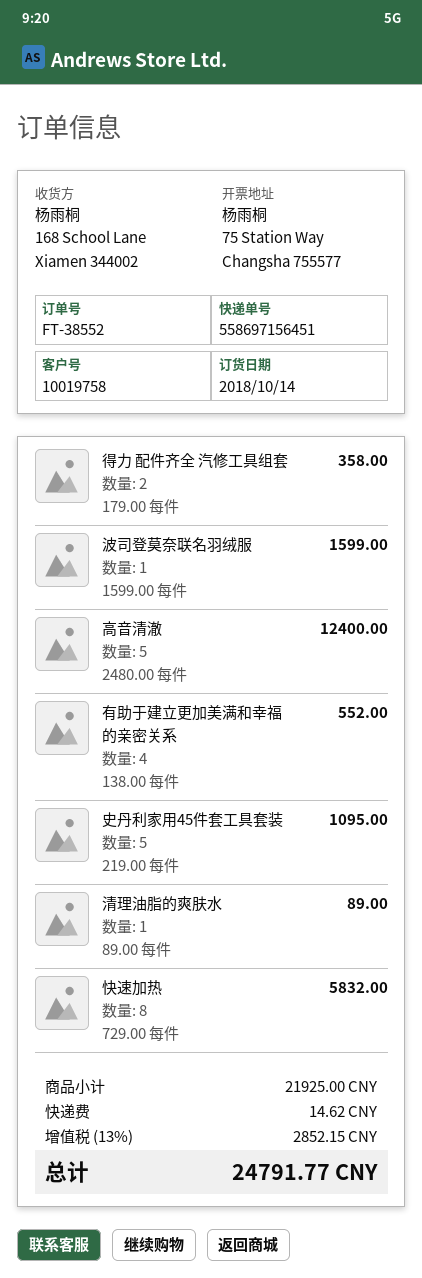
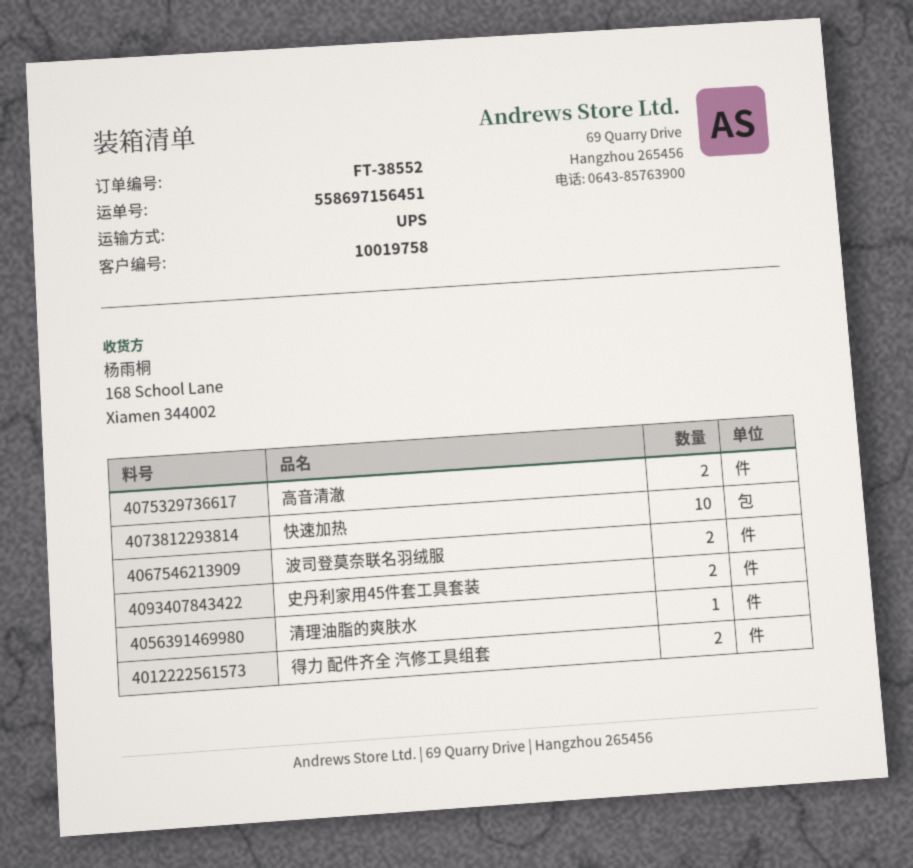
波司登莫奈联名羽绒服: 1 -> 2
高音清澈: 5 -> 2
有助于建立更加美满和幸福的亲密关系: 4 -> none
史丹利家用45件套工具套装: 5 -> 2
快速加热: 8 -> 10

